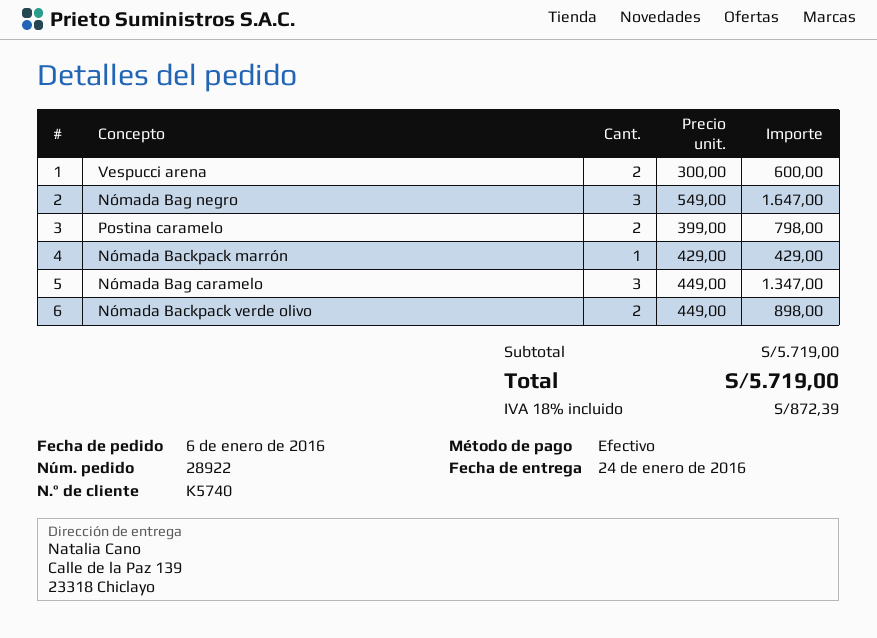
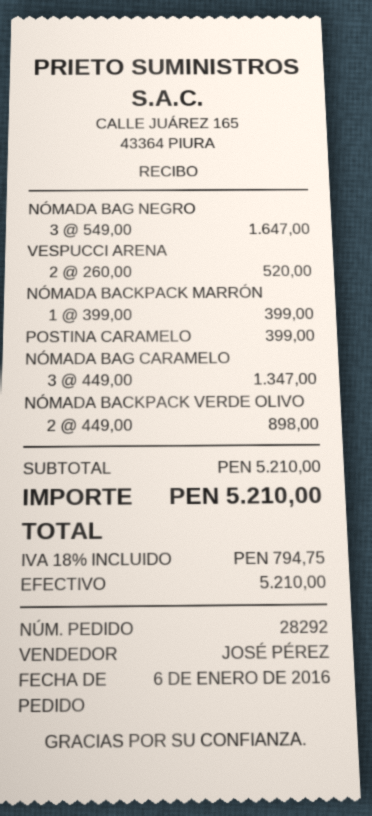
order number: 28922 -> 28292
Vespucci arena: 2 x 300.00 = 600.00 -> 2 x 260.00 = 520.00
Postina caramelo: 2 x 399.00 = 798.00 -> 1 x 399.00 = 399.00
Nómada Backpack marrón: 1 x 429.00 = 429.00 -> 1 x 399.00 = 399.00
subtotal: 5719.00 -> 5210.00
tax: 18% = 872.39 -> 18% = 794.75
total: 5719.00 -> 5210.00

